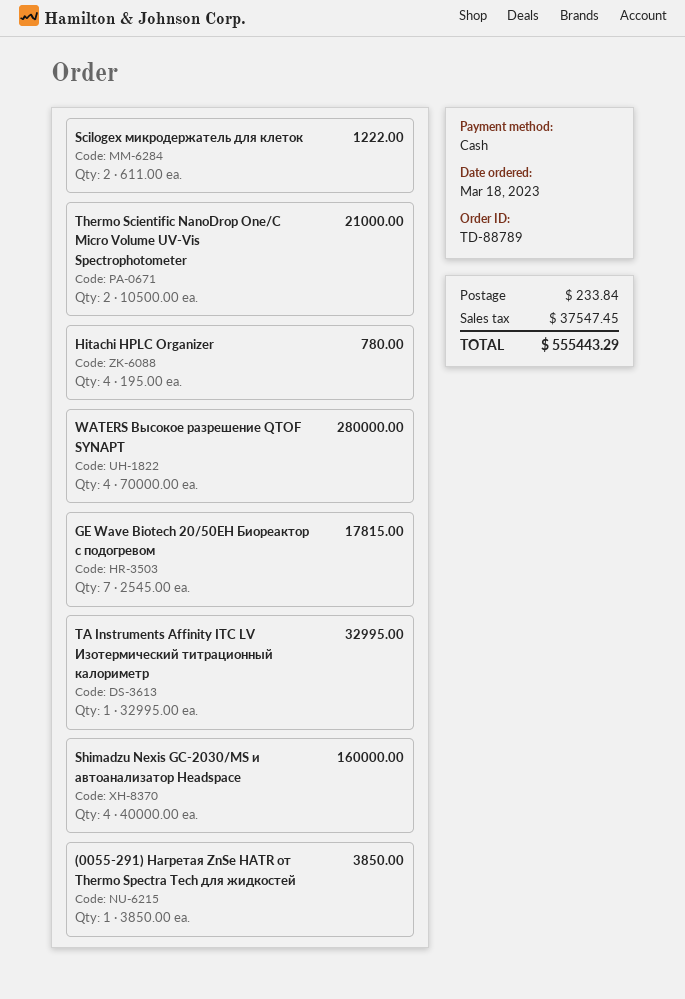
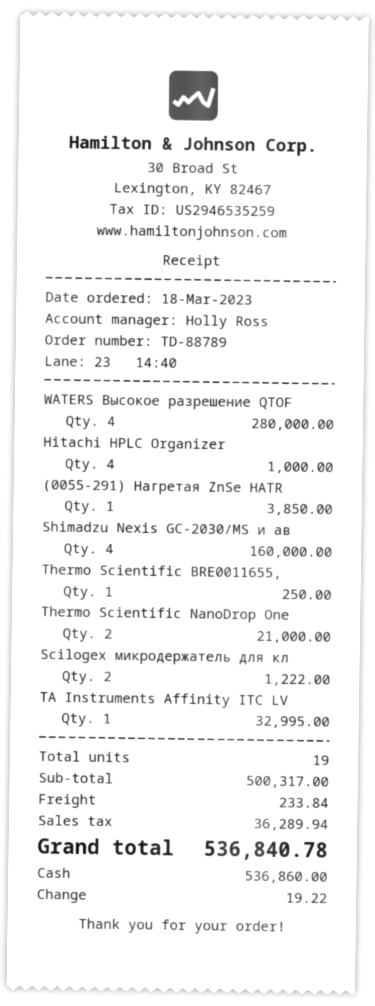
Hitachi HPLC Organizer: 4 for 780.00 -> 4 for 1000.00
GE Wave Biotech 20/50EH Биореактор с подогревом: 7 for 17815.00 -> none
Thermo Scientific BRE0011655,: none -> 1 for 250.00
tax: 37547.45 -> 36289.94
total: 555443.29 -> 536840.78

